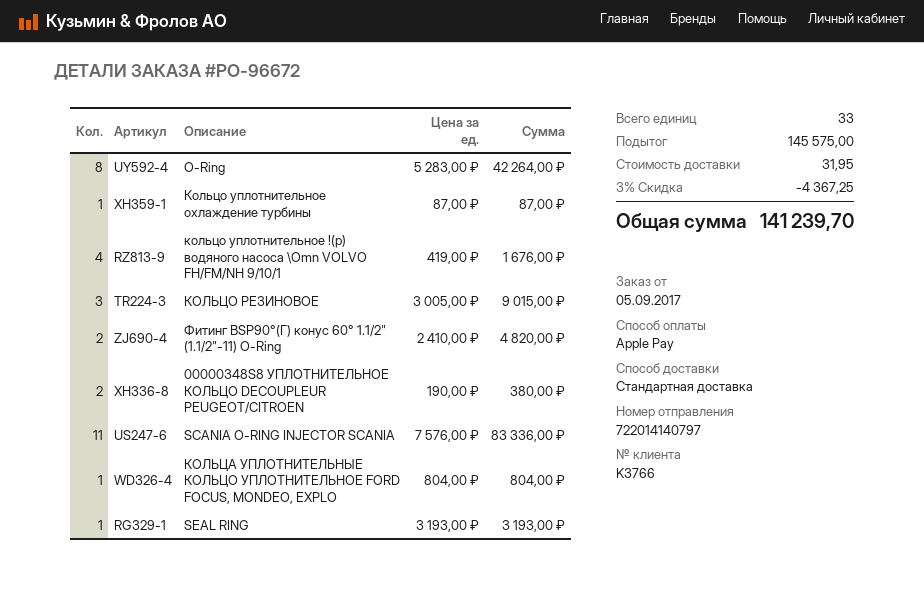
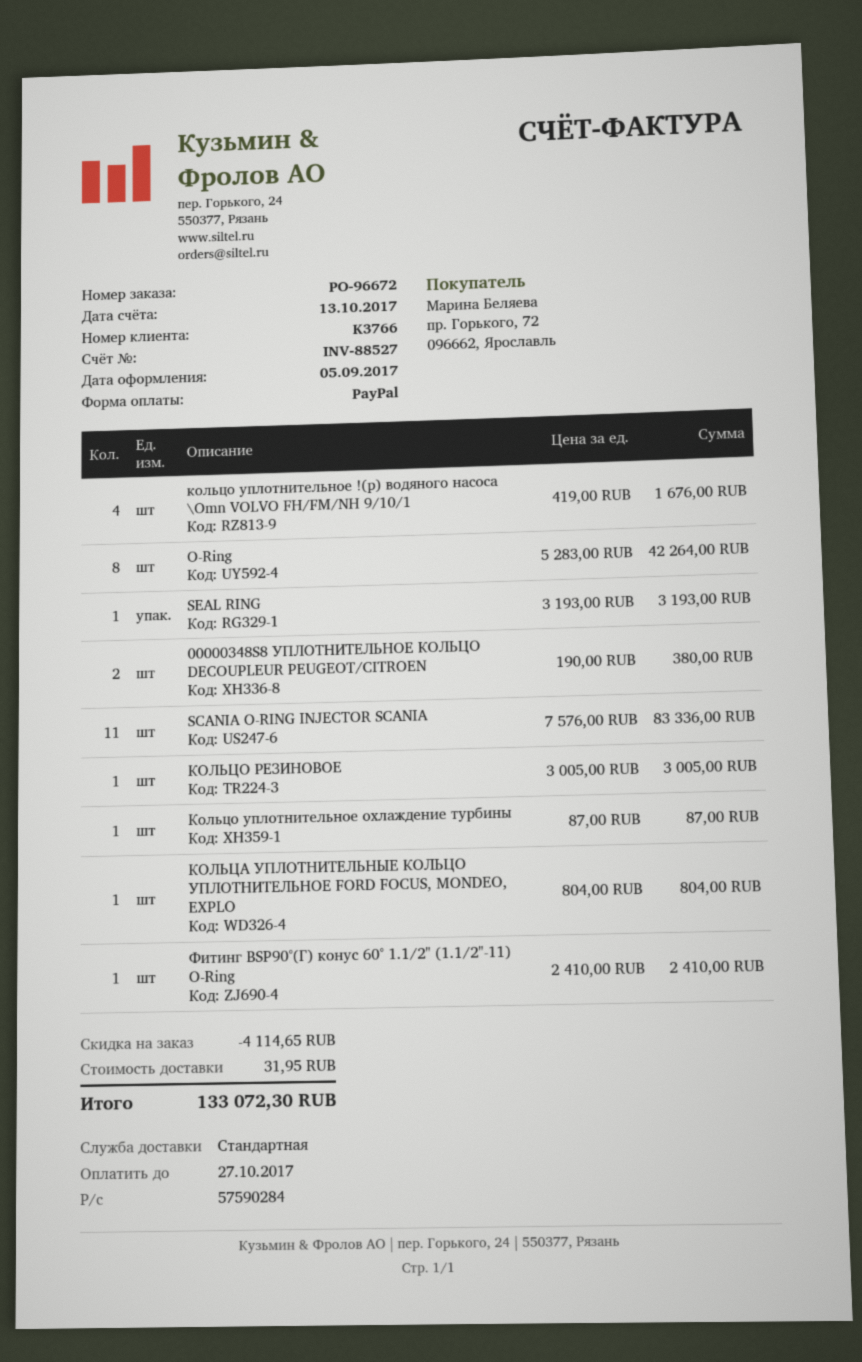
payment method: Apple Pay -> PayPal
КОЛЬЦО РЕЗИНОВОЕ: 3 x 3005.00 = 9015.00 -> 1 x 3005.00 = 3005.00
Фитинг BSP90°(Г) конус 60° 1.1/2" (1.1/2"-11) O-Ring: 2 x 2410.00 = 4820.00 -> 1 x 2410.00 = 2410.00
discount: 4367.25 -> 4114.65
total: 141239.70 -> 133072.30

